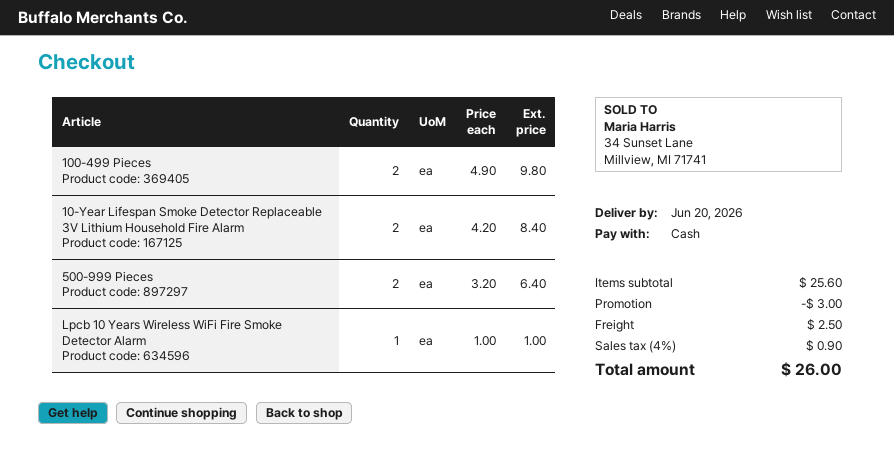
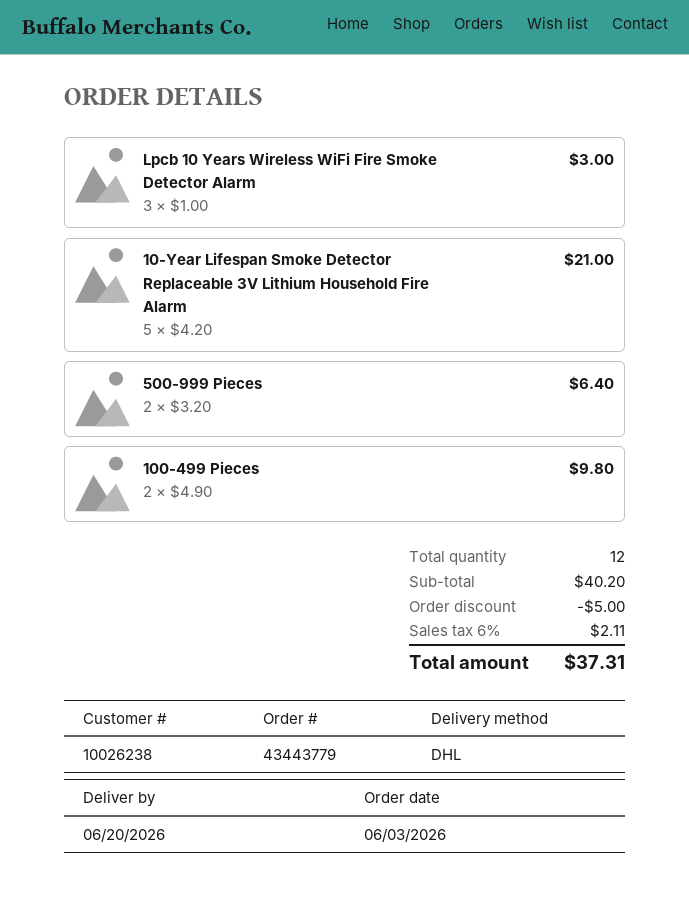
10-Year Lifespan Smoke Detector Replaceable 3V Lithium Household Fire Alarm: 2 x 4.20 = 8.40 -> 5 x 4.20 = 21.00
Lpcb 10 Years Wireless WiFi Fire Smoke Detector Alarm: 1 x 1.00 = 1.00 -> 3 x 1.00 = 3.00
subtotal: 25.60 -> 40.20
discount: 3.00 -> 5.00
shipping: 2.50 -> none
tax: 4% = 0.90 -> 6% = 2.11
total: 26.00 -> 37.31

